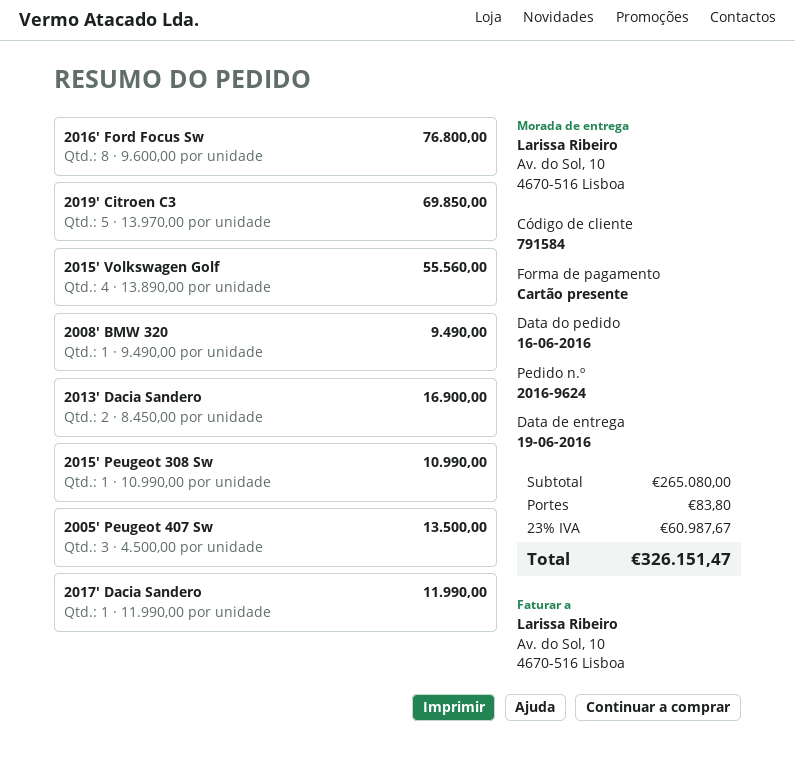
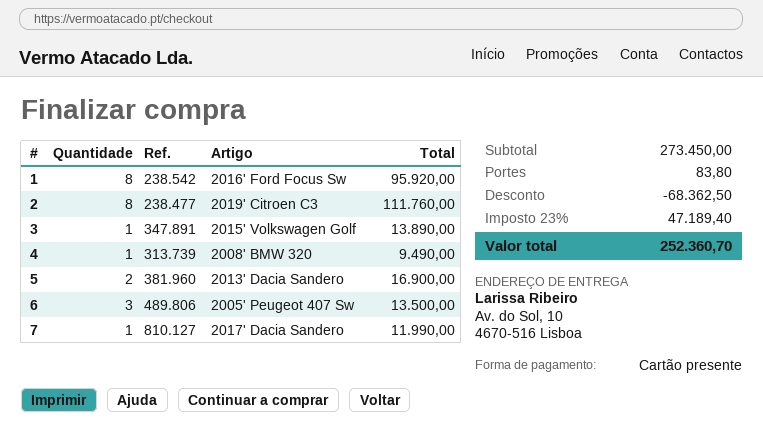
2016' Ford Focus Sw: 8 for 76800.00 -> 8 for 95920.00
2019' Citroen C3: 5 for 69850.00 -> 8 for 111760.00
2015' Volkswagen Golf: 4 for 55560.00 -> 1 for 13890.00
2015' Peugeot 308 Sw: 1 for 10990.00 -> none
subtotal: 265080.00 -> 273450.00
discount: none -> 68362.50
tax: 23% = 60987.67 -> 23% = 47189.40
total: 326151.47 -> 252360.70

